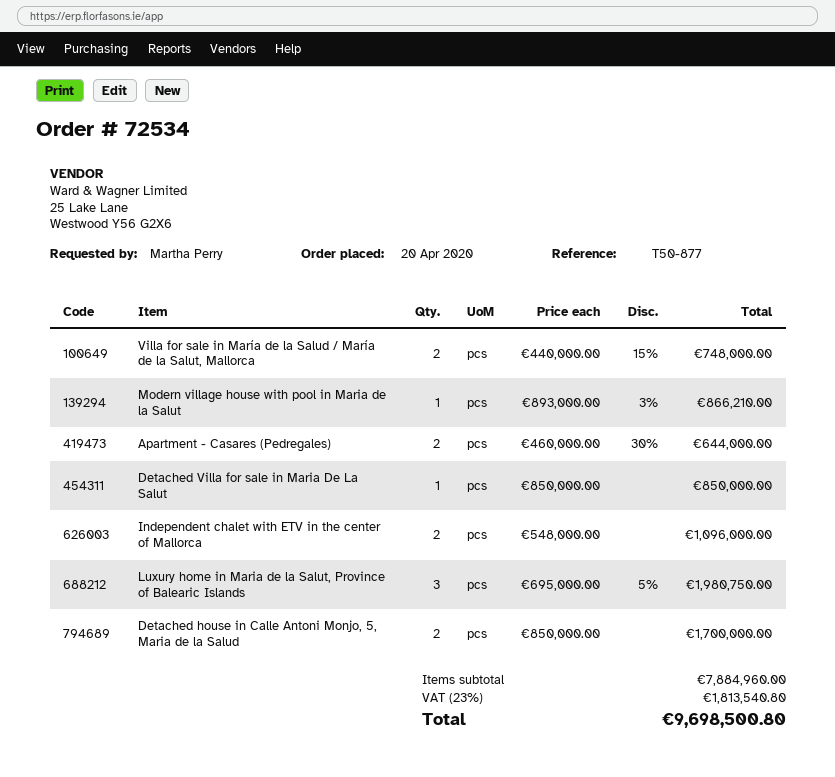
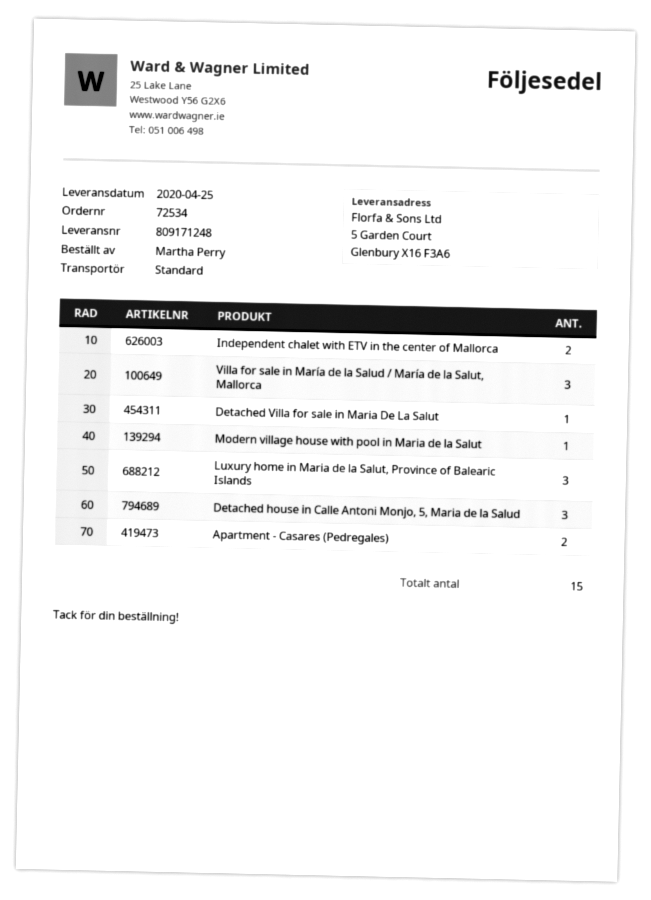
Villa for sale in María de la Salud / María de la Salut, Mallorca: 2 -> 3
Detached house in Calle Antoni Monjo, 5, Maria de la Salud: 2 -> 3

